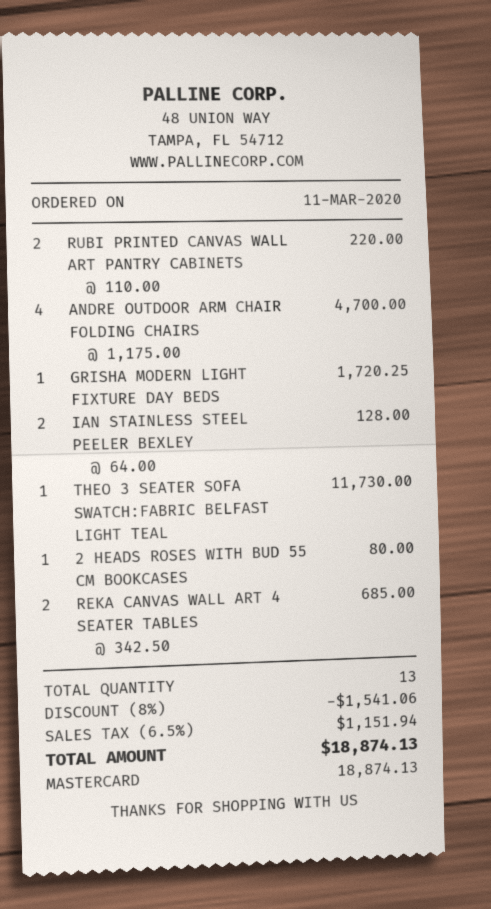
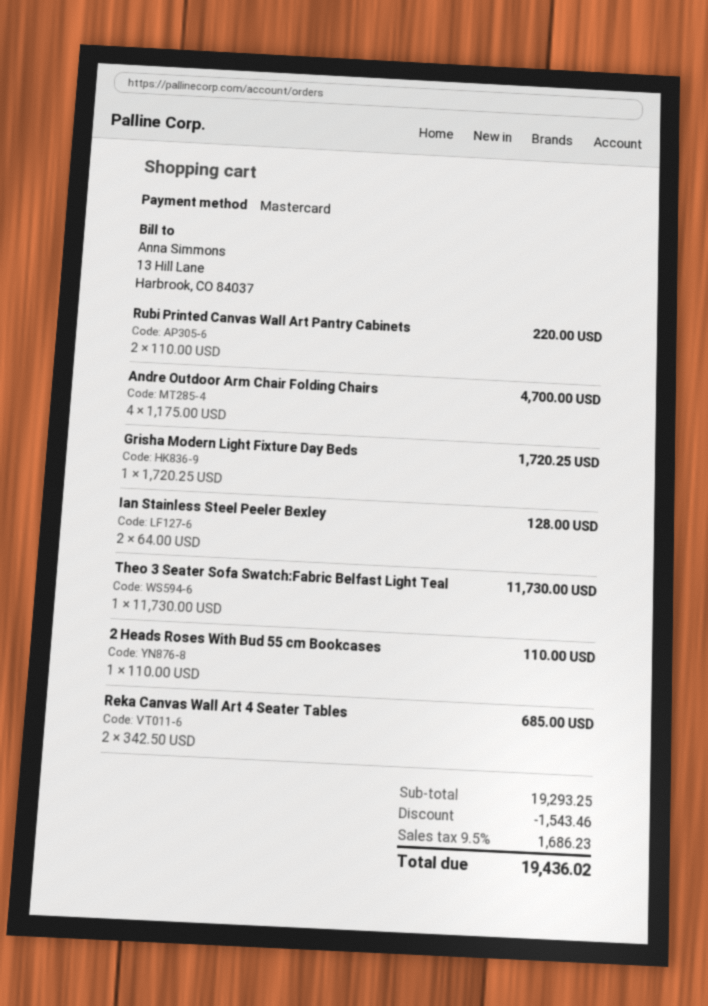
2 HEADS ROSES WITH BUD 55 CM BOOKCASES: 1 x 80.00 = 80.00 -> 1 x 110.00 = 110.00
discount: 1541.06 -> 1543.46
tax: 6.5% = 1151.94 -> 9.5% = 1686.23
total: 18874.13 -> 19436.02

